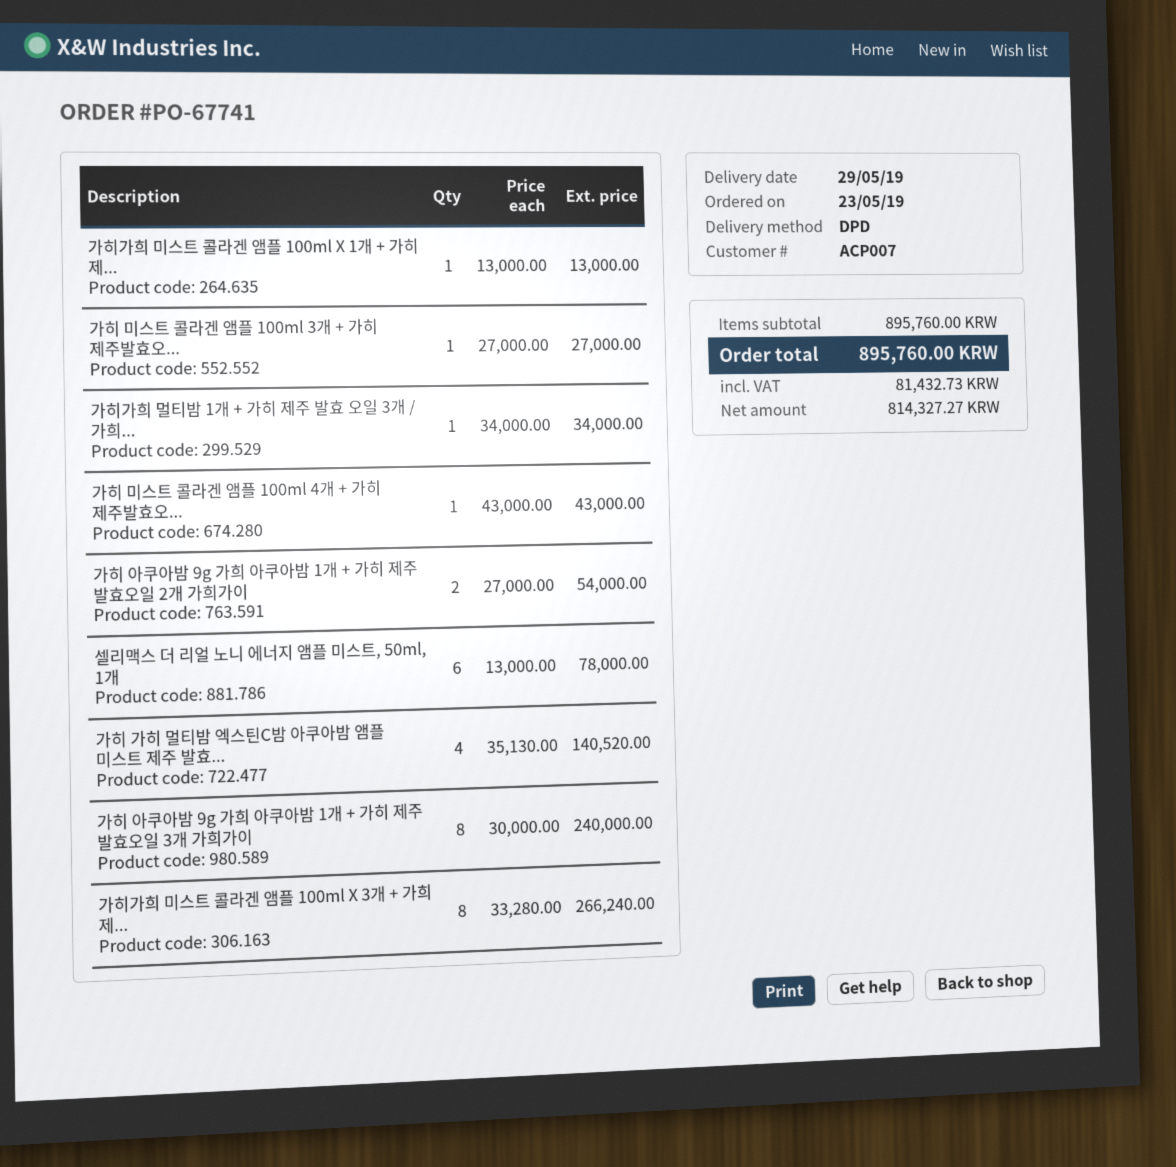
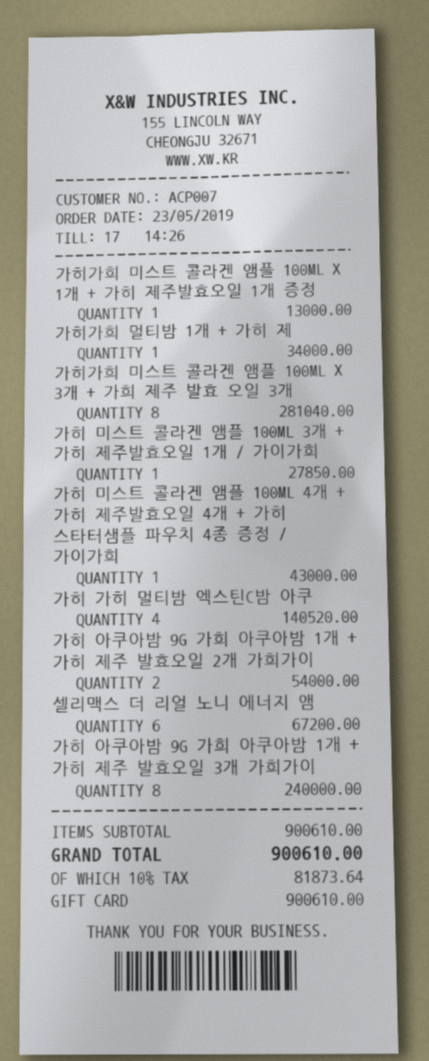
가히 미스트 콜라겐 앰플 100ml 3개 + 가히 제주발효오...: 1 for 27000.00 -> 1 for 27850.00
셀리맥스 더 리얼 노니 에너지 앰플 미스트, 50ml, 1개: 6 for 78000.00 -> 6 for 67200.00
가히가희 미스트 콜라겐 앰플 100ml X 3개 + 가희 제...: 8 for 266240.00 -> 8 for 281040.00
subtotal: 895760.00 -> 900610.00
tax: 81432.73 -> 81873.64
total: 895760.00 -> 900610.00

